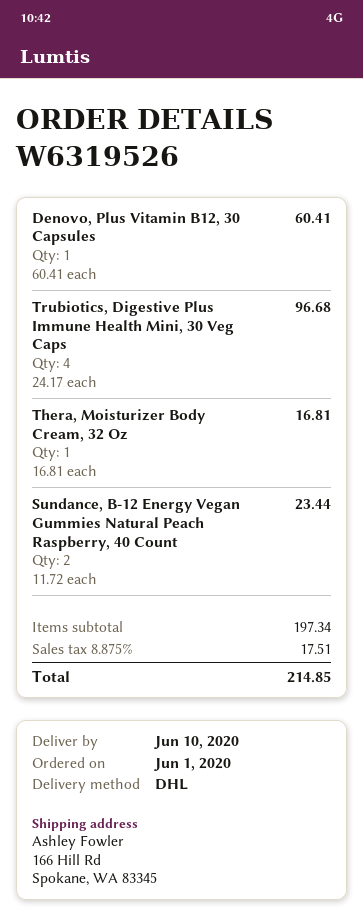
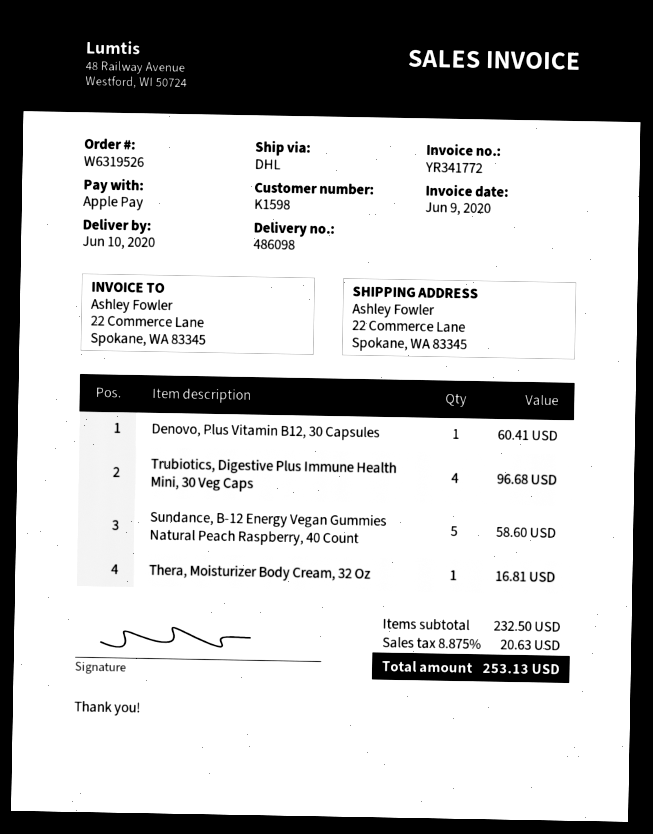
ship to: 166 Hill Rd, Spokane, WA 83345 -> 22 Commerce Lane, Spokane, WA 83345
Sundance, B-12 Energy Vegan Gummies Natural Peach Raspberry, 40 Count: 2 for 23.44 -> 5 for 58.60
subtotal: 197.34 -> 232.50
tax: 8.875% = 17.51 -> 8.875% = 20.63
total: 214.85 -> 253.13

